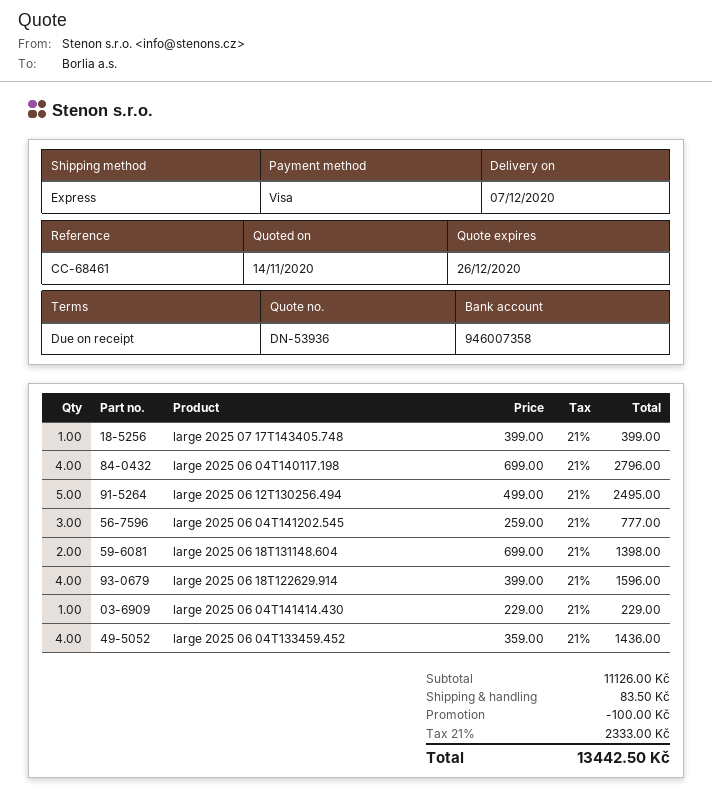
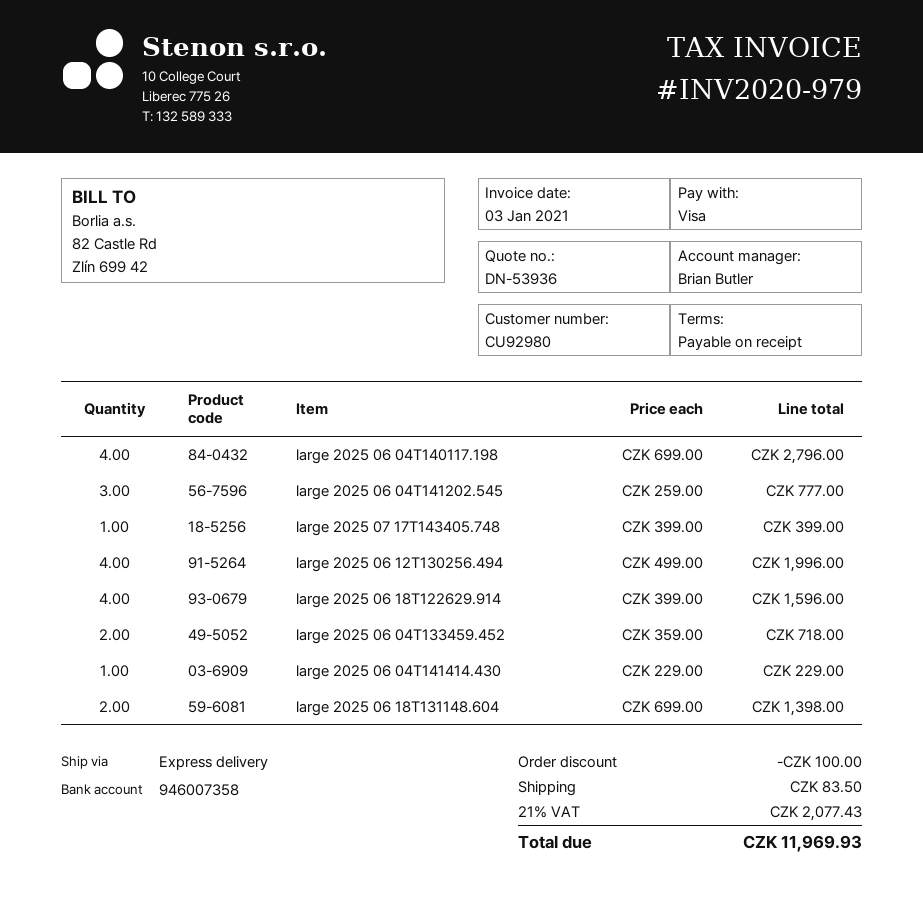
large 2025 06 12T130256.494: 5 x 499.00 = 2495.00 -> 4 x 499.00 = 1996.00
large 2025 06 04T133459.452: 4 x 359.00 = 1436.00 -> 2 x 359.00 = 718.00
tax: 21% = 2333.00 -> 21% = 2077.43
total: 13442.50 -> 11969.93

